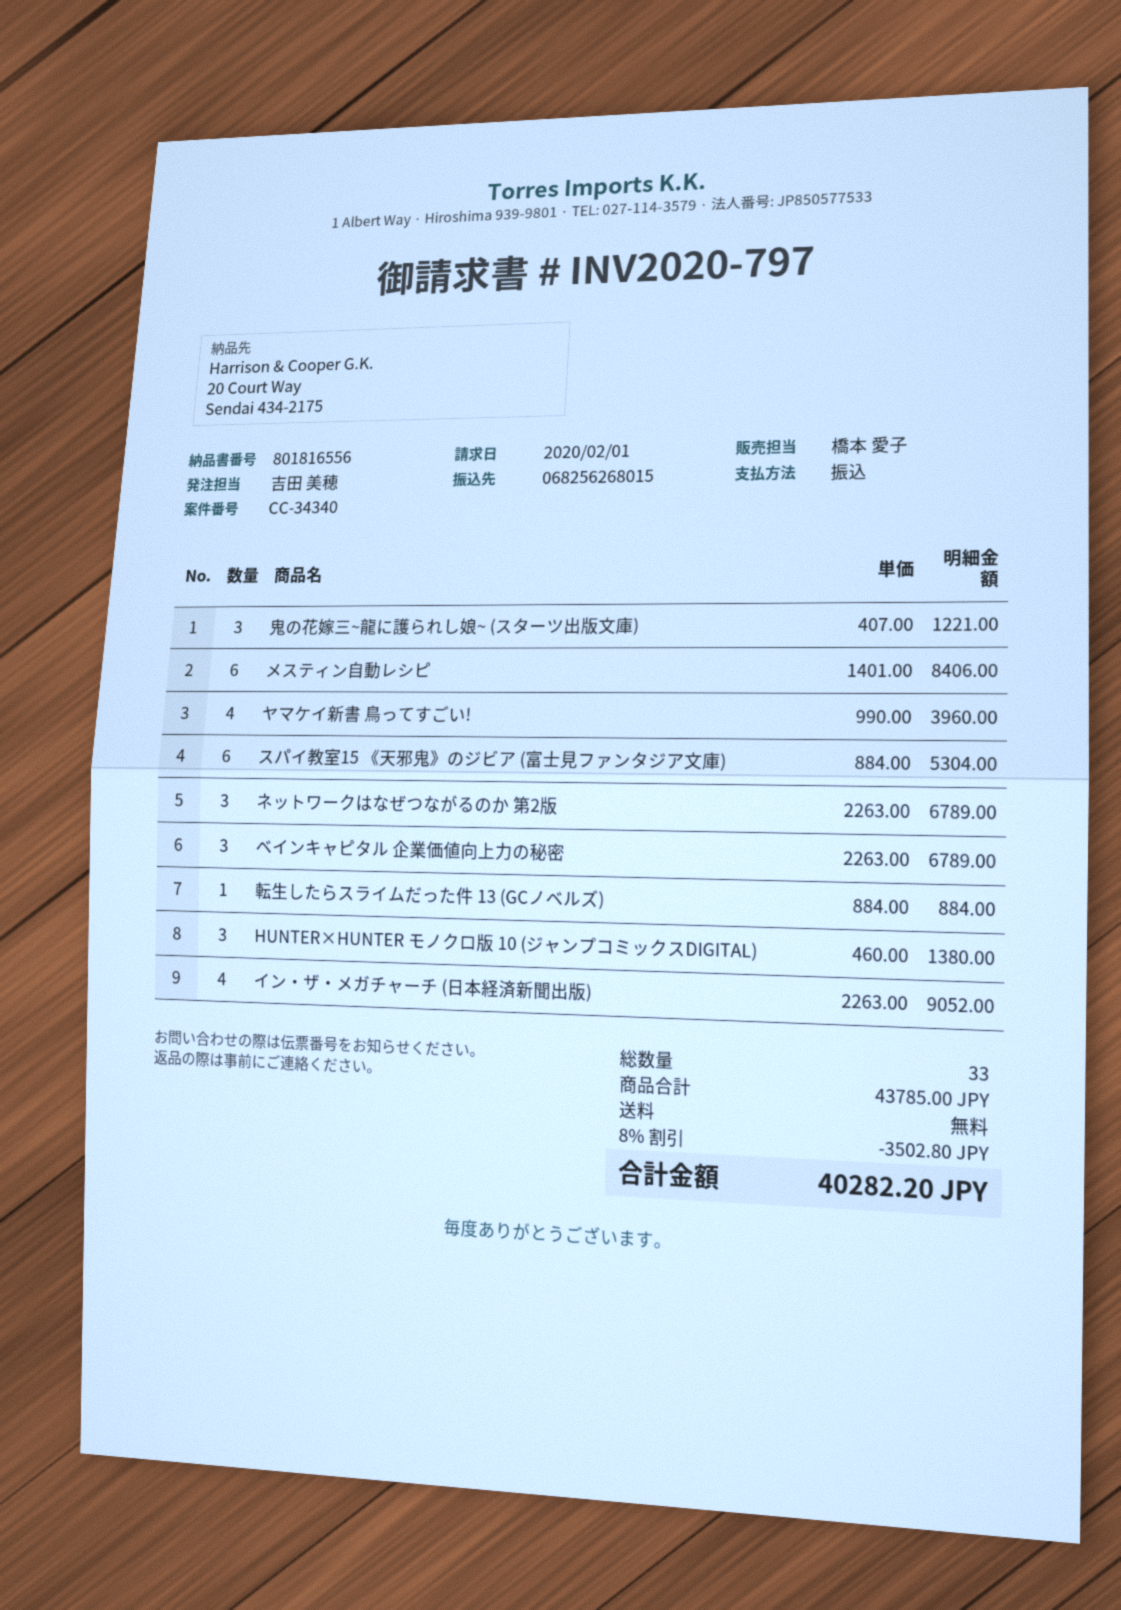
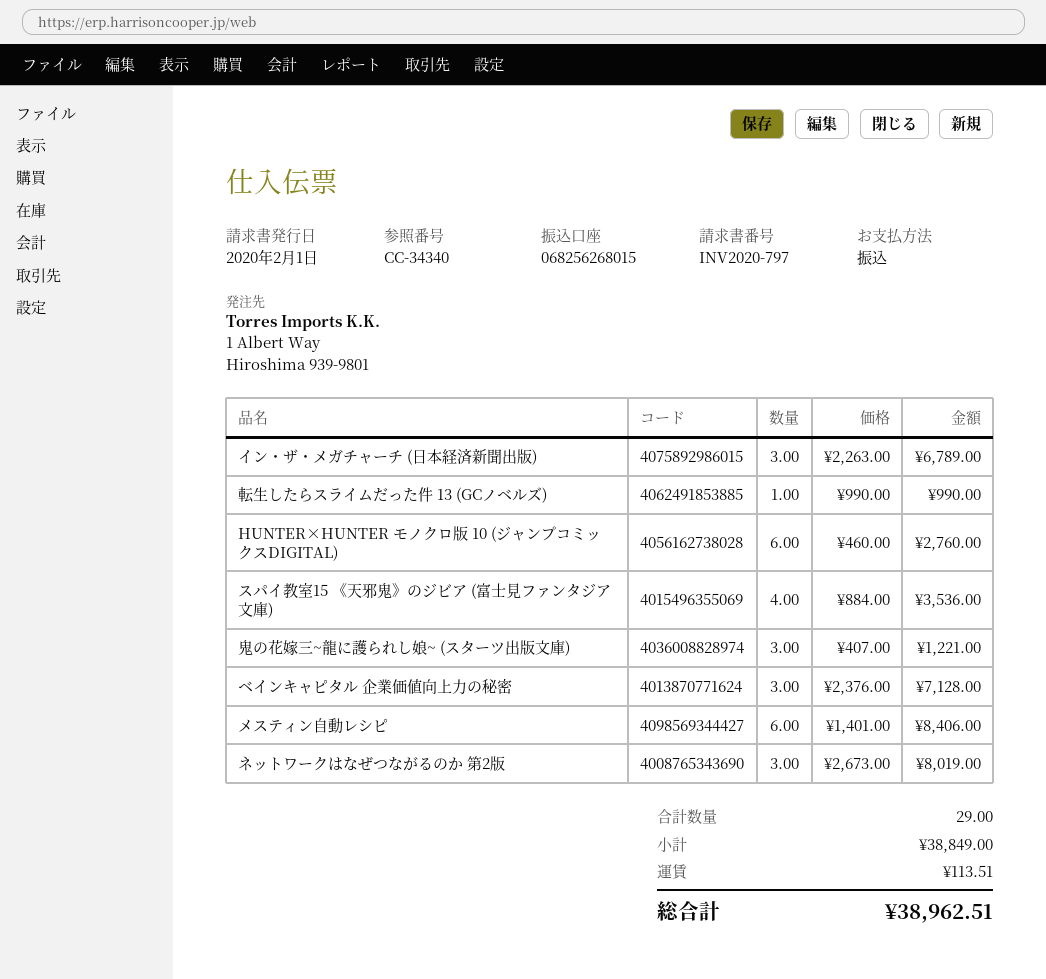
ヤマケイ新書 鳥ってすごい!: 4 x 990.00 = 3960.00 -> none
スパイ教室15 《天邪鬼》のジビア (富士見ファンタジア文庫): 6 x 884.00 = 5304.00 -> 4 x 884.00 = 3536.00
ネットワークはなぜつながるのか 第2版: 3 x 2263.00 = 6789.00 -> 3 x 2673.00 = 8019.00
ベインキャピタル 企業価値向上力の秘密: 3 x 2263.00 = 6789.00 -> 3 x 2376.00 = 7128.00
転生したらスライムだった件 13 (GCノベルズ): 1 x 884.00 = 884.00 -> 1 x 990.00 = 990.00
HUNTER×HUNTER モノクロ版 10 (ジャンプコミックスDIGITAL): 3 x 460.00 = 1380.00 -> 6 x 460.00 = 2760.00
イン・ザ・メガチャーチ (日本経済新聞出版): 4 x 2263.00 = 9052.00 -> 3 x 2263.00 = 6789.00
total quantity: 33 -> 29
subtotal: 43785.00 -> 38849.00
discount: 8% = 3502.80 -> none
shipping: 0.00 -> 113.51
total: 40282.20 -> 38962.51

